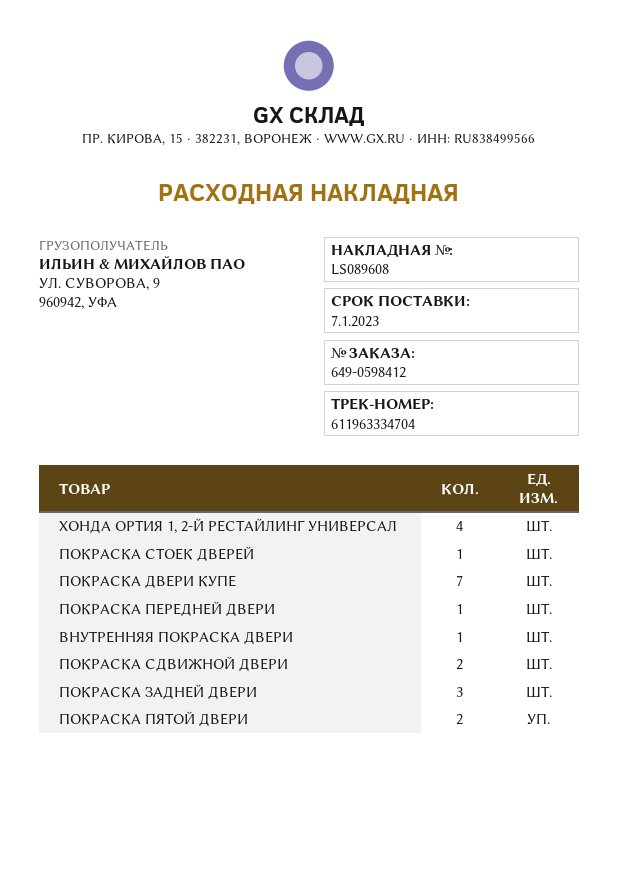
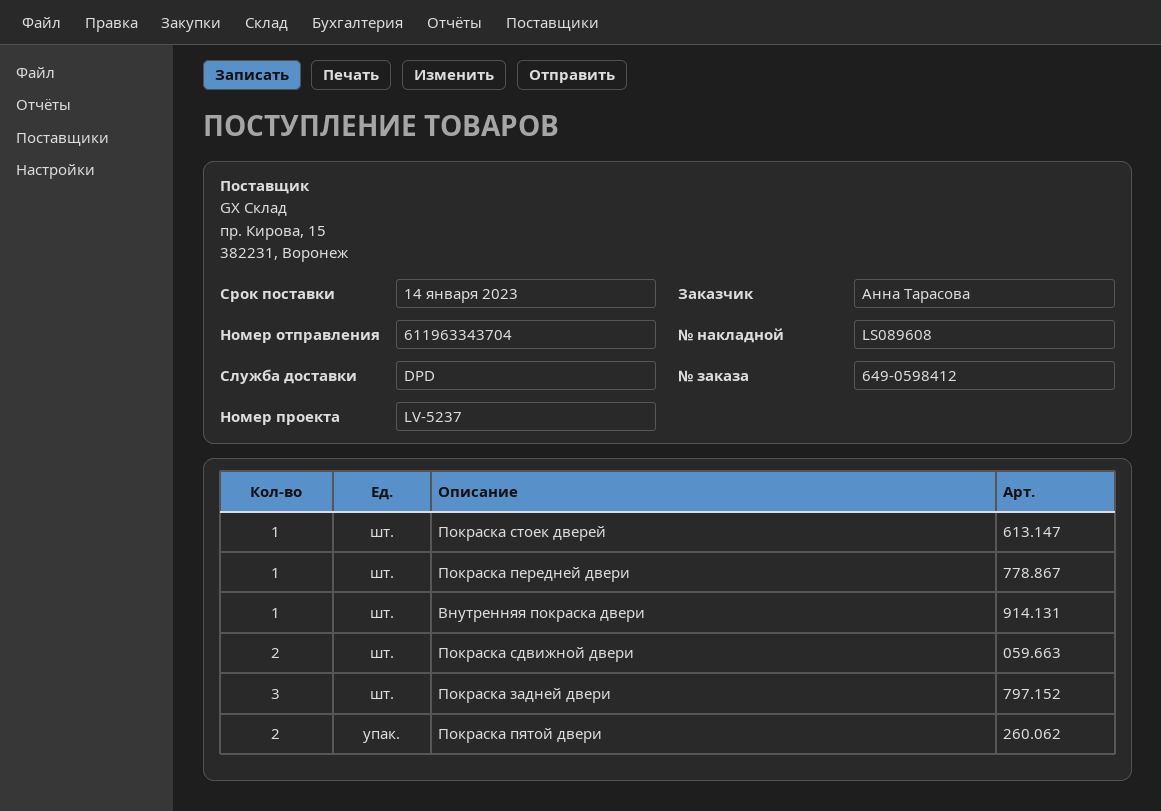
delivery date: 2023-01-07 -> 2023-01-14
tracking number: 611963334704 -> 611963343704
ХОНДА ОРТИЯ 1, 2-Й РЕСТАЙЛИНГ УНИВЕРСАЛ: 4 -> none
ПОКРАСКА ДВЕРИ КУПЕ: 7 -> none

